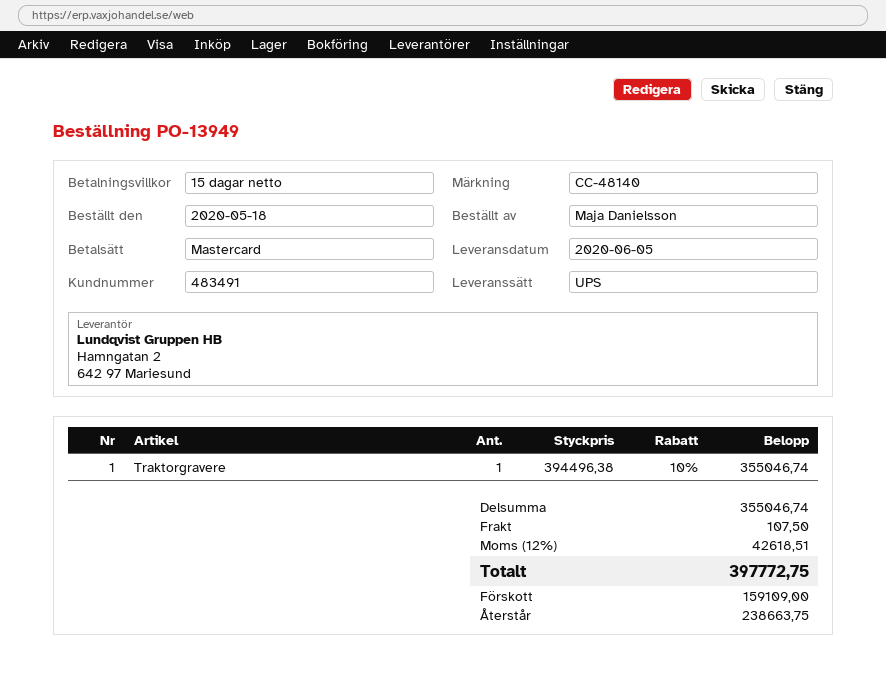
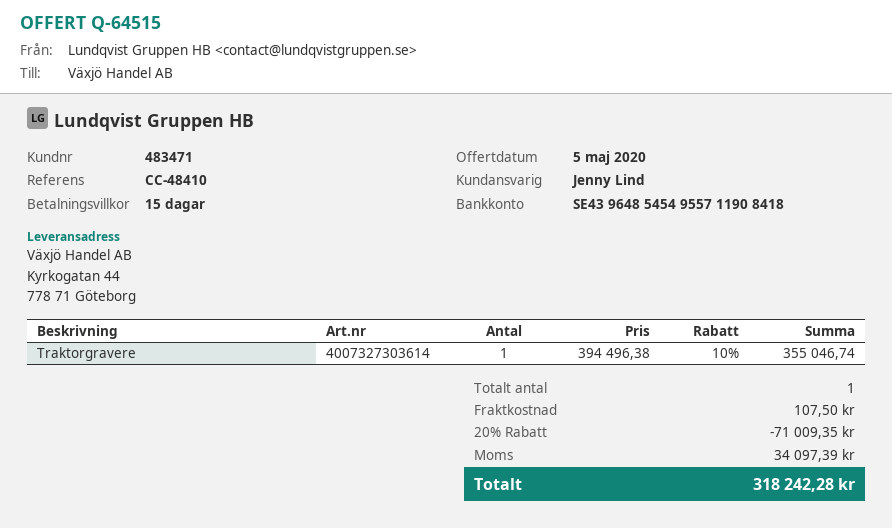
customer number: 483491 -> 483471
reference: CC-48140 -> CC-48410
discount: none -> 20% = 71009.35
tax: 42618.51 -> 34097.39
total: 397772.75 -> 318242.28

